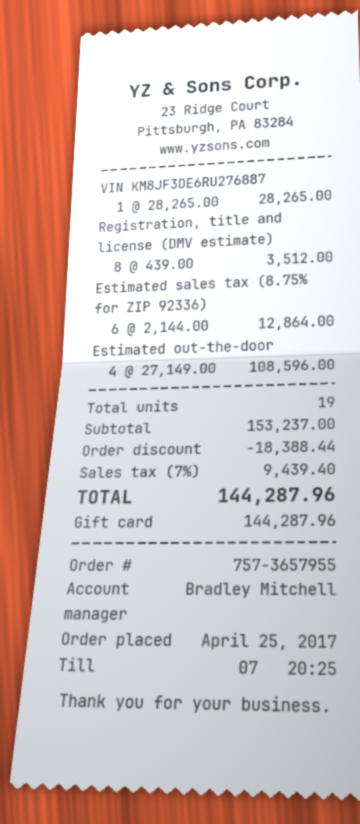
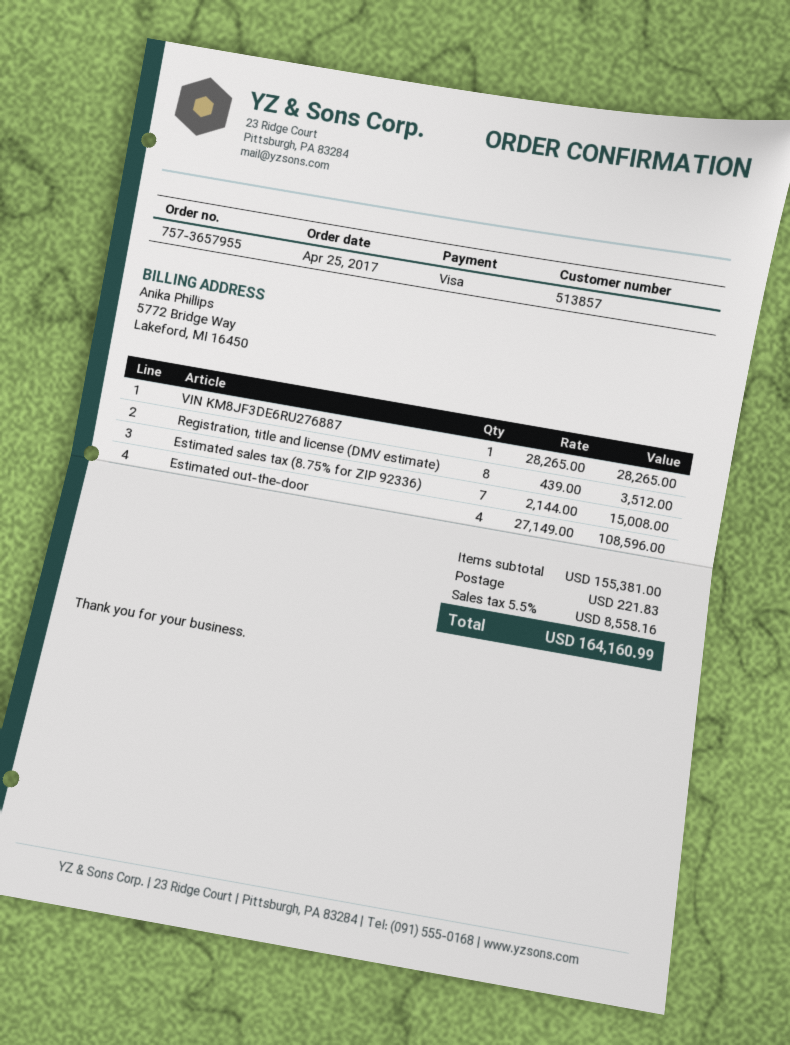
payment method: gift card -> Visa
Estimated sales tax (8.75% for ZIP 92336): 6 x 2144.00 = 12864.00 -> 7 x 2144.00 = 15008.00
subtotal: 153237.00 -> 155381.00
discount: 18388.44 -> none
shipping: none -> 221.83
tax: 7% = 9439.40 -> 5.5% = 8558.16
total: 144287.96 -> 164160.99

